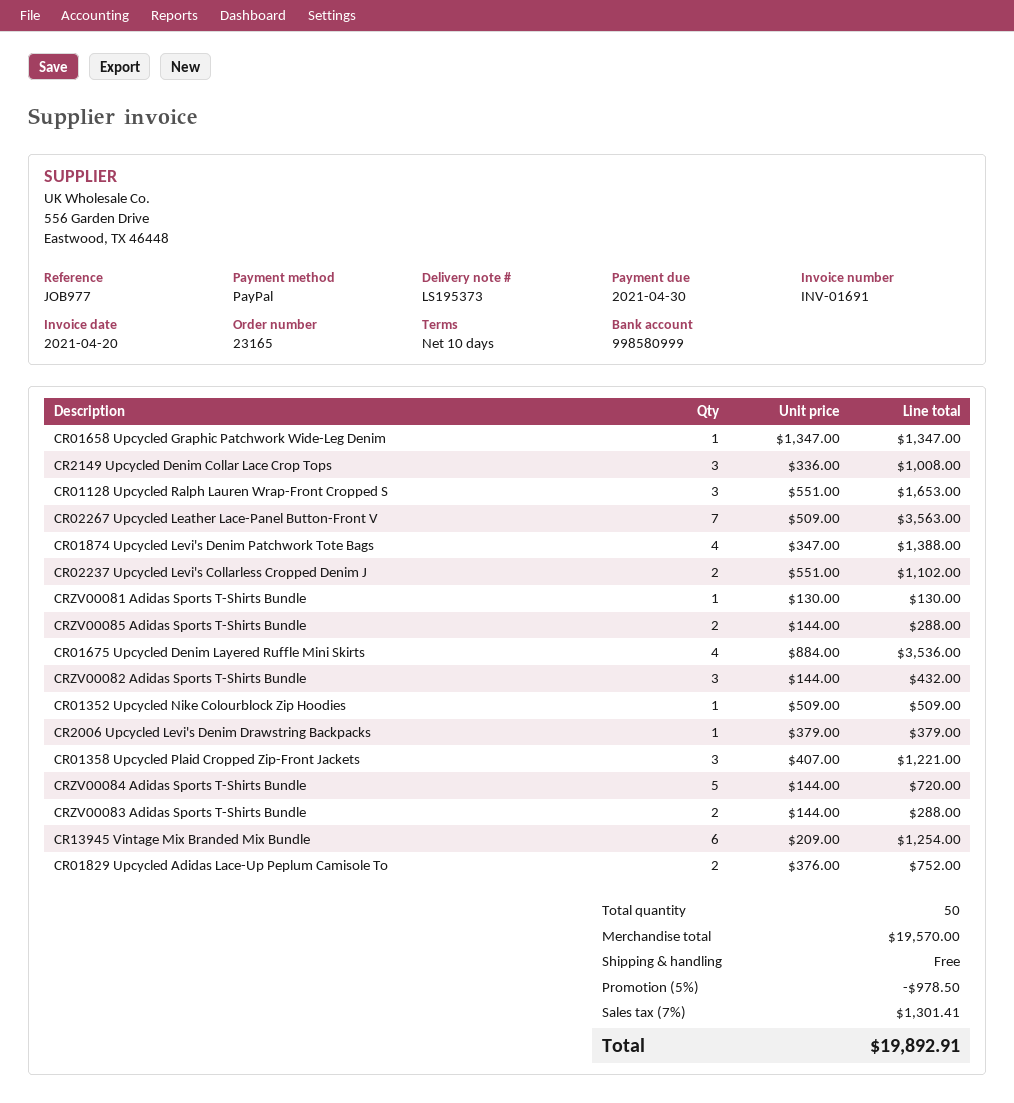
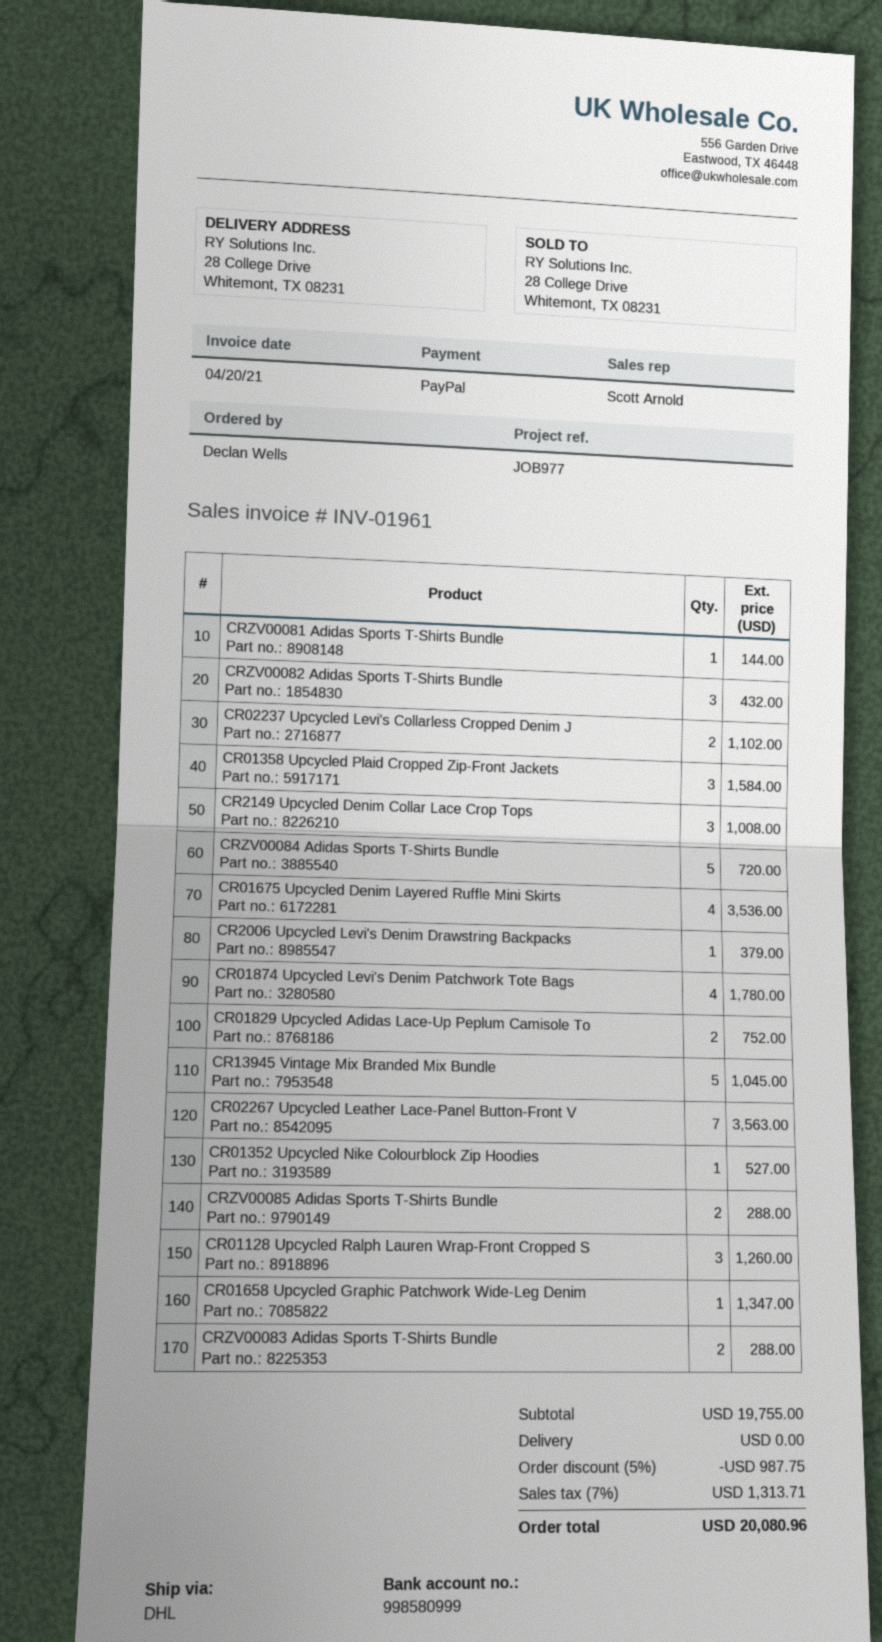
invoice number: INV-01691 -> INV-01961
CR01128 Upcycled Ralph Lauren Wrap-Front Cropped S: 3 for 1653.00 -> 3 for 1260.00
CR01874 Upcycled Levi's Denim Patchwork Tote Bags: 4 for 1388.00 -> 4 for 1780.00
CRZV00081 Adidas Sports T-Shirts Bundle: 1 for 130.00 -> 1 for 144.00
CR01352 Upcycled Nike Colourblock Zip Hoodies: 1 for 509.00 -> 1 for 527.00
CR01358 Upcycled Plaid Cropped Zip-Front Jackets: 3 for 1221.00 -> 3 for 1584.00
CR13945 Vintage Mix Branded Mix Bundle: 6 for 1254.00 -> 5 for 1045.00
subtotal: 19570.00 -> 19755.00
discount: 5% = 978.50 -> 5% = 987.75
tax: 7% = 1301.41 -> 7% = 1313.71
total: 19892.91 -> 20080.96

